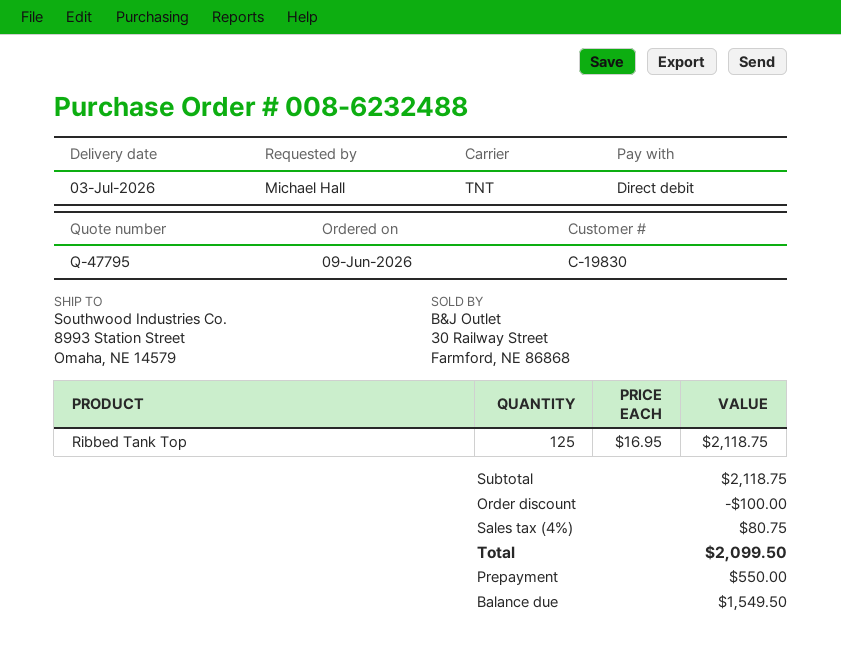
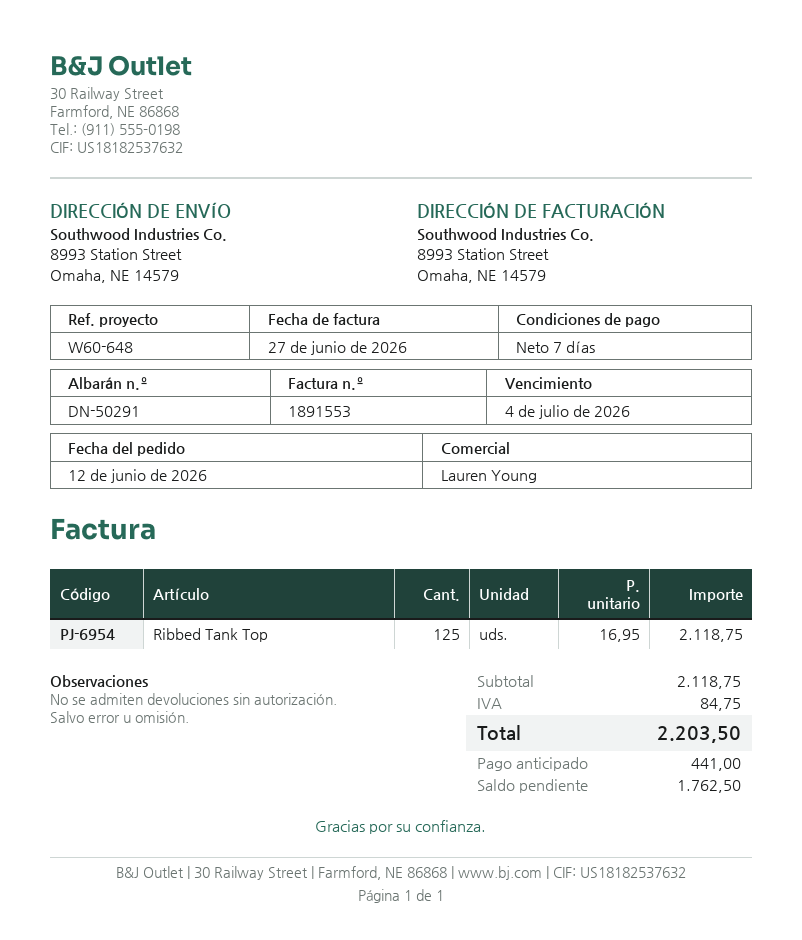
order date: 2026-06-09 -> 2026-06-12
discount: 100.00 -> none
tax: 80.75 -> 84.75
total: 2099.50 -> 2203.50
deposit: 550.00 -> 441.00
balance: 1549.50 -> 1762.50

